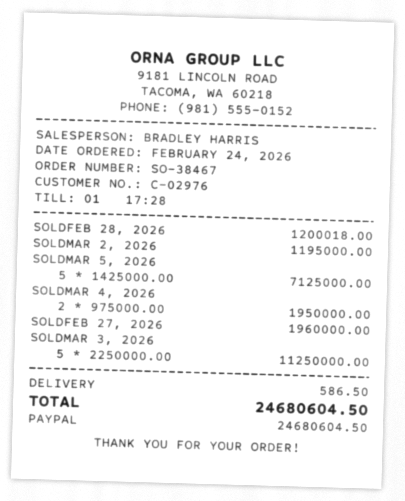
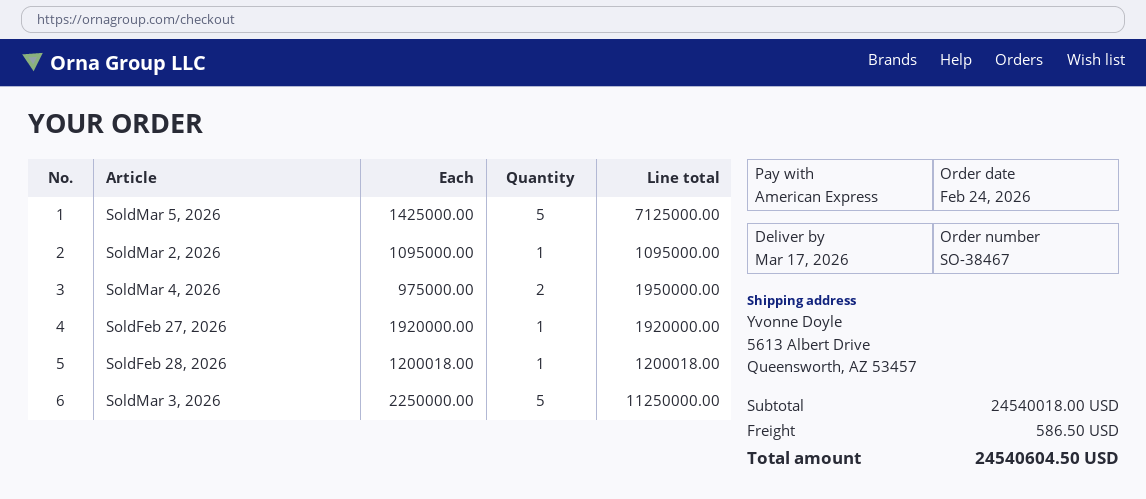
payment method: PayPal -> American Express
SOLDMAR 2, 2026: 1 x 1195000.00 = 1195000.00 -> 1 x 1095000.00 = 1095000.00
SOLDFEB 27, 2026: 1 x 1960000.00 = 1960000.00 -> 1 x 1920000.00 = 1920000.00
total: 24680604.50 -> 24540604.50

